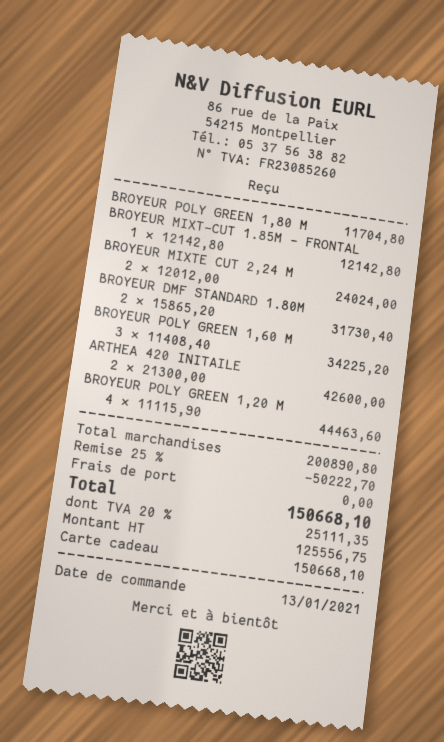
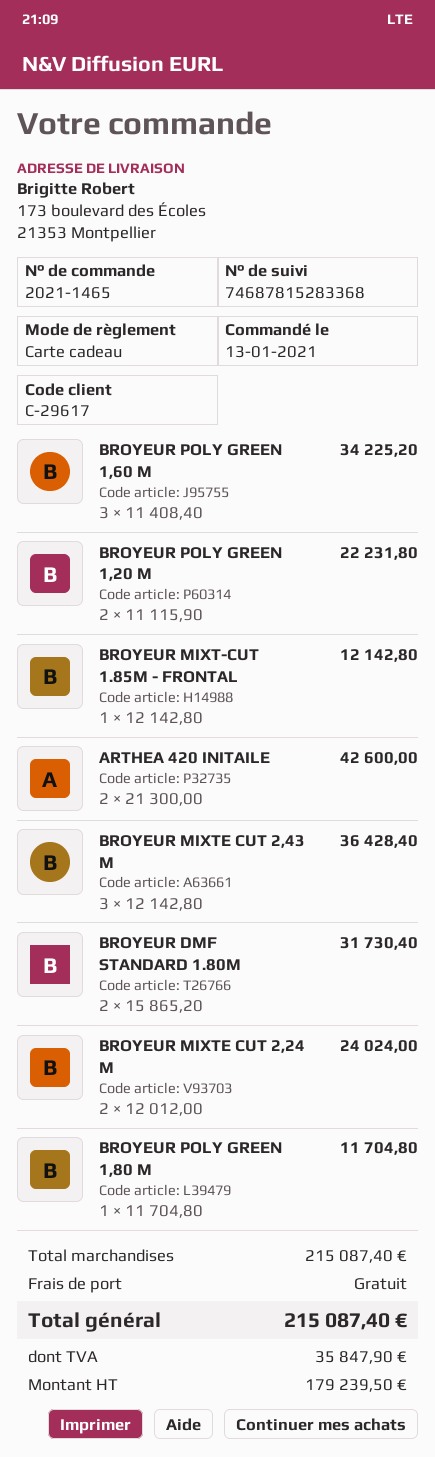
BROYEUR POLY GREEN 1,20 M: 4 x 11115.90 = 44463.60 -> 2 x 11115.90 = 22231.80
BROYEUR MIXTE CUT 2,43 M: none -> 3 x 12142.80 = 36428.40
subtotal: 200890.80 -> 215087.40
discount: 25% = 50222.70 -> none
net: 125556.75 -> 179239.50
tax: 25111.35 -> 35847.90
total: 150668.10 -> 215087.40

